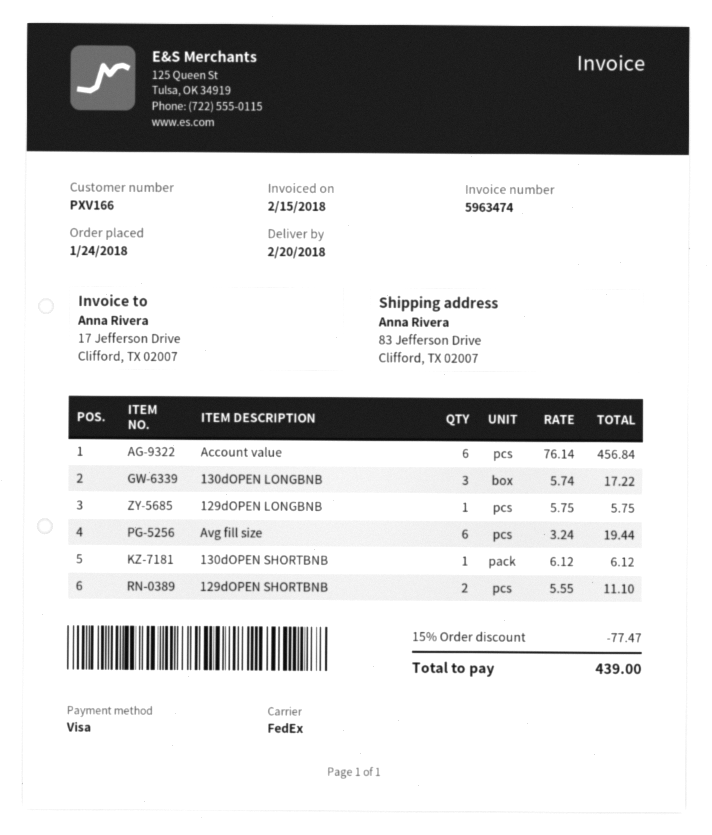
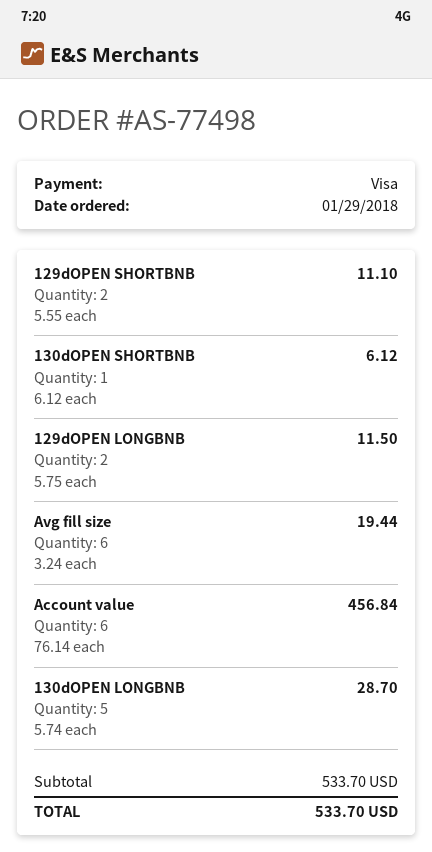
order date: 2018-01-24 -> 2018-01-29
130dOPEN LONGBNB: 3 x 5.74 = 17.22 -> 5 x 5.74 = 28.70
129dOPEN LONGBNB: 1 x 5.75 = 5.75 -> 2 x 5.75 = 11.50
discount: 15% = 77.47 -> none
total: 439.00 -> 533.70

